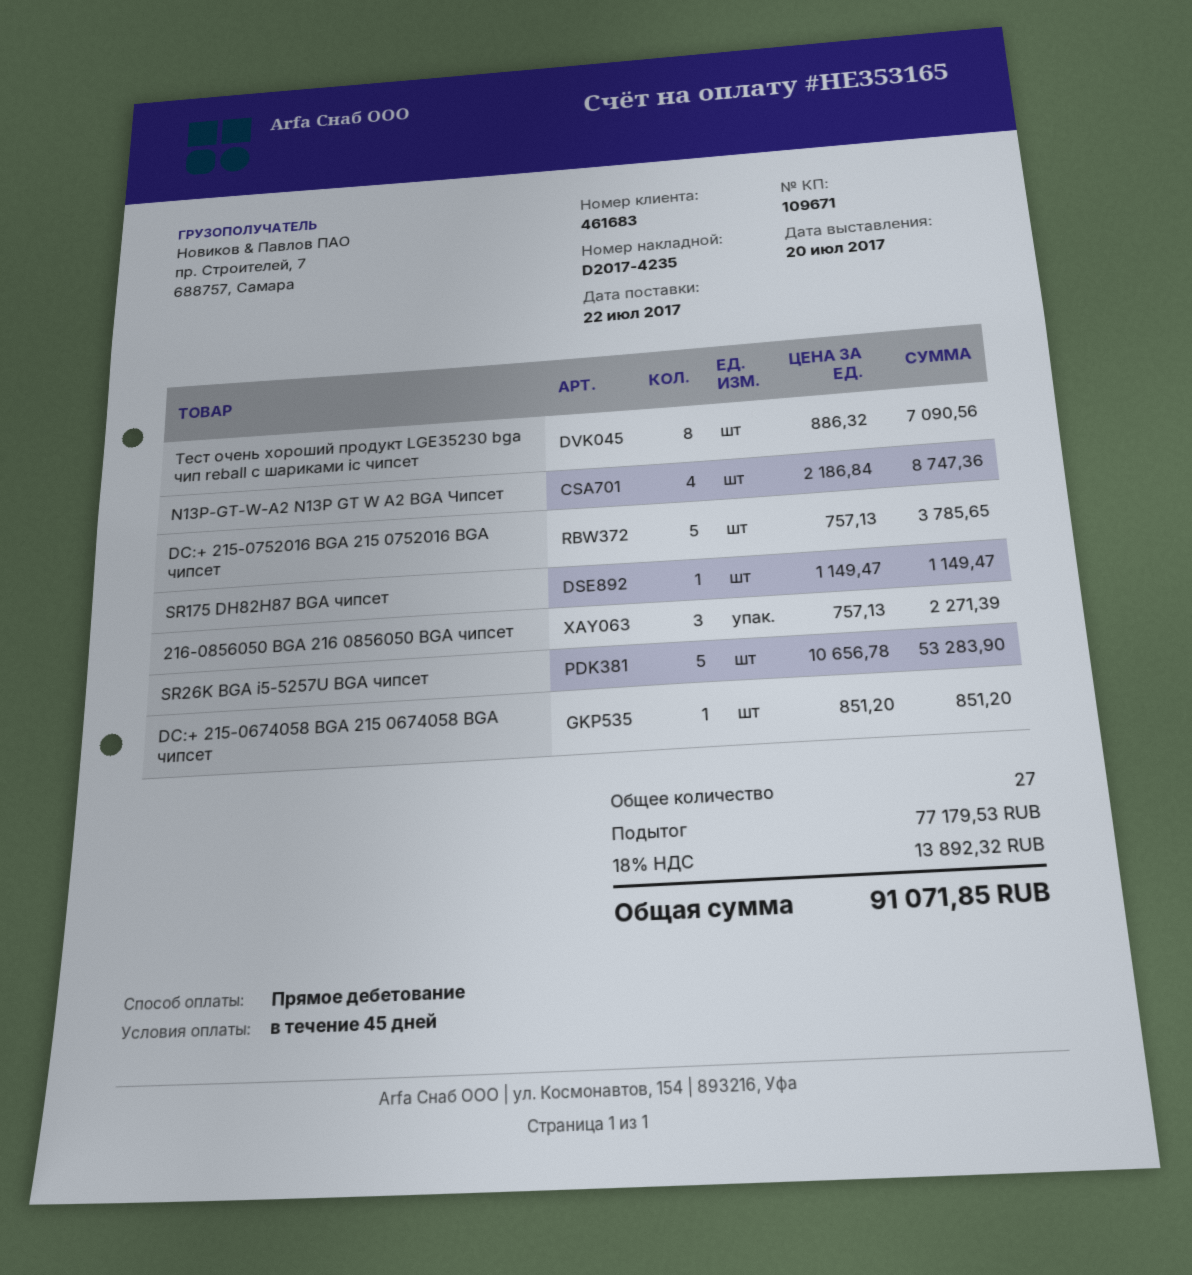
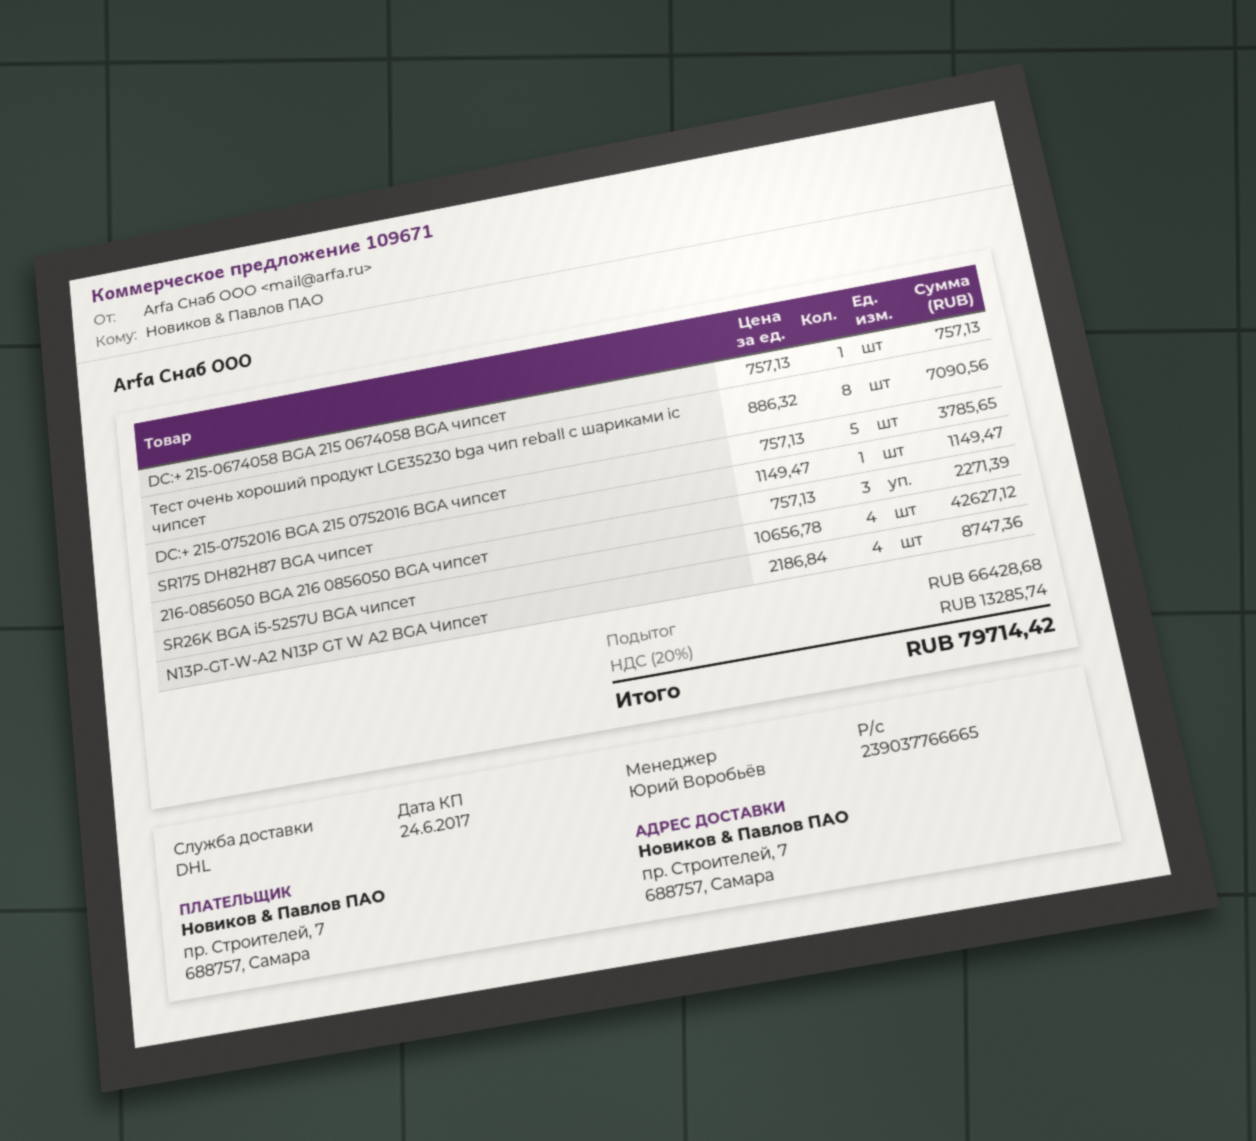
SR26K BGA i5-5257U BGA чипсет: 5 x 10656.78 = 53283.90 -> 4 x 10656.78 = 42627.12
DC:+ 215-0674058 BGA 215 0674058 BGA чипсет: 1 x 851.20 = 851.20 -> 1 x 757.13 = 757.13
subtotal: 77179.53 -> 66428.68
tax: 18% = 13892.32 -> 20% = 13285.74
total: 91071.85 -> 79714.42

